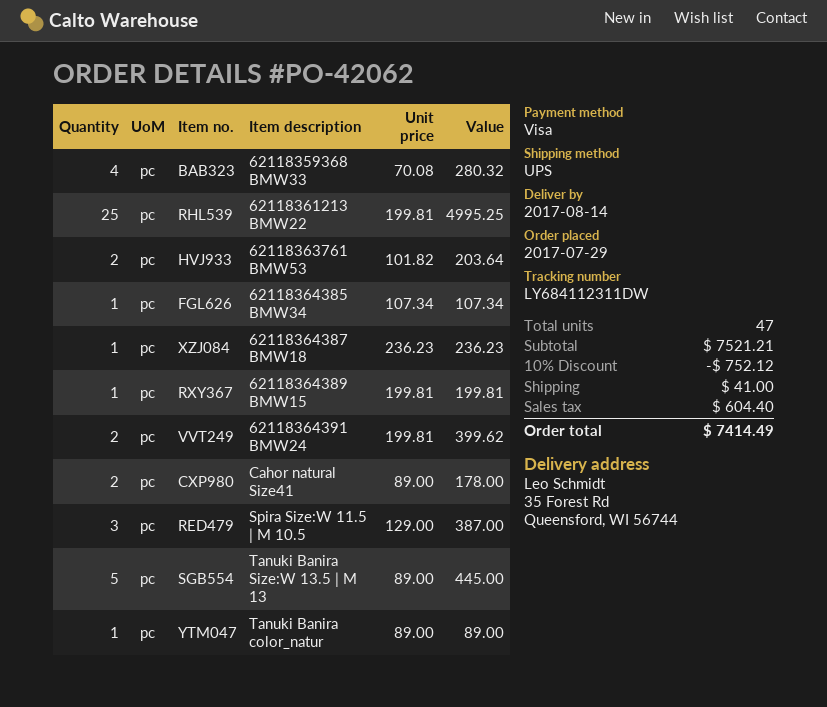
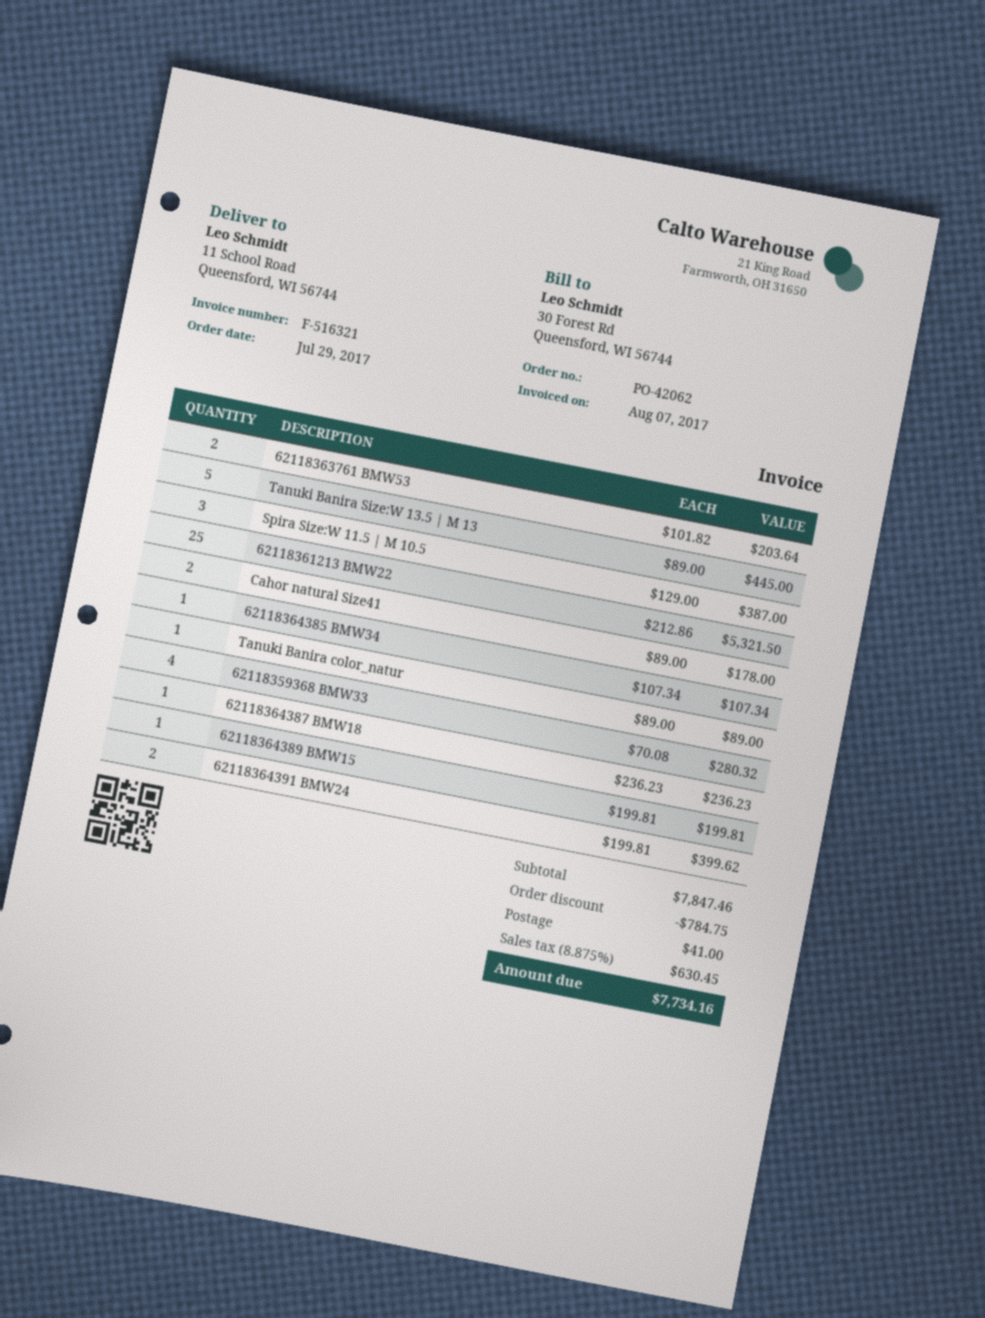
ship to: 35 Forest Rd, Queensford, WI 56744 -> 11 School Road, Queensford, WI 56744
62118361213 BMW22: 25 x 199.81 = 4995.25 -> 25 x 212.86 = 5321.50
subtotal: 7521.21 -> 7847.46
discount: 752.12 -> 784.75
tax: 604.40 -> 630.45
total: 7414.49 -> 7734.16

